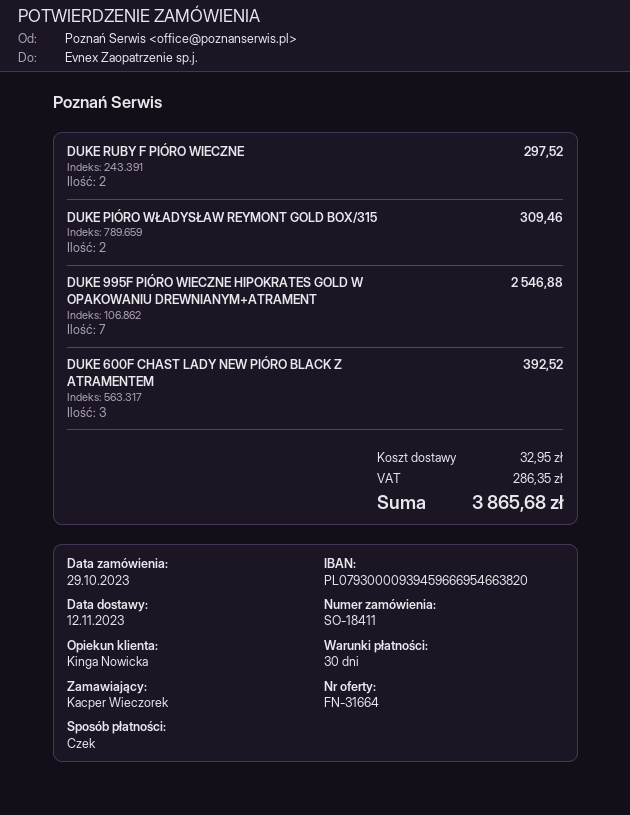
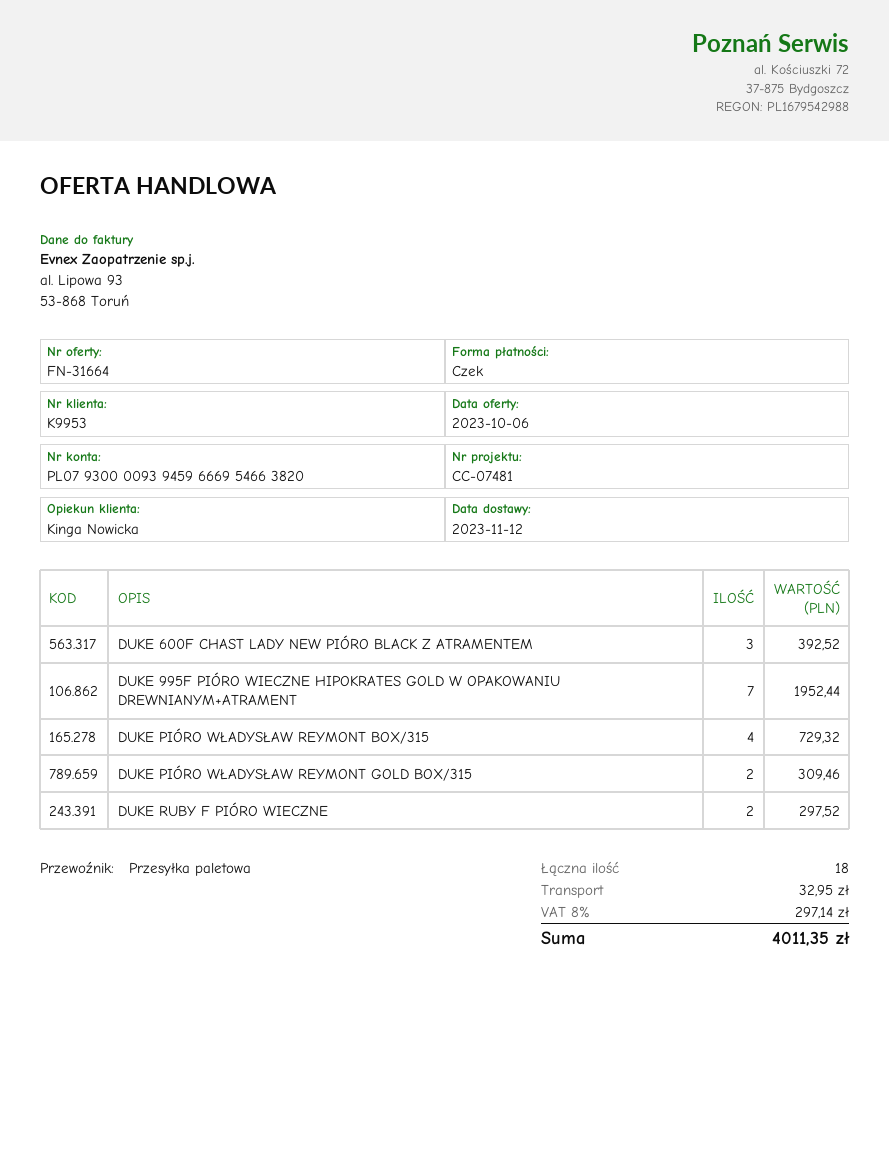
DUKE 995F PIÓRO WIECZNE HIPOKRATES GOLD W OPAKOWANIU DREWNIANYM+ATRAMENT: 7 for 2546.88 -> 7 for 1952.44
DUKE PIÓRO WŁADYSŁAW REYMONT BOX/315: none -> 4 for 729.32
tax: 286.35 -> 297.14
total: 3865.68 -> 4011.35

